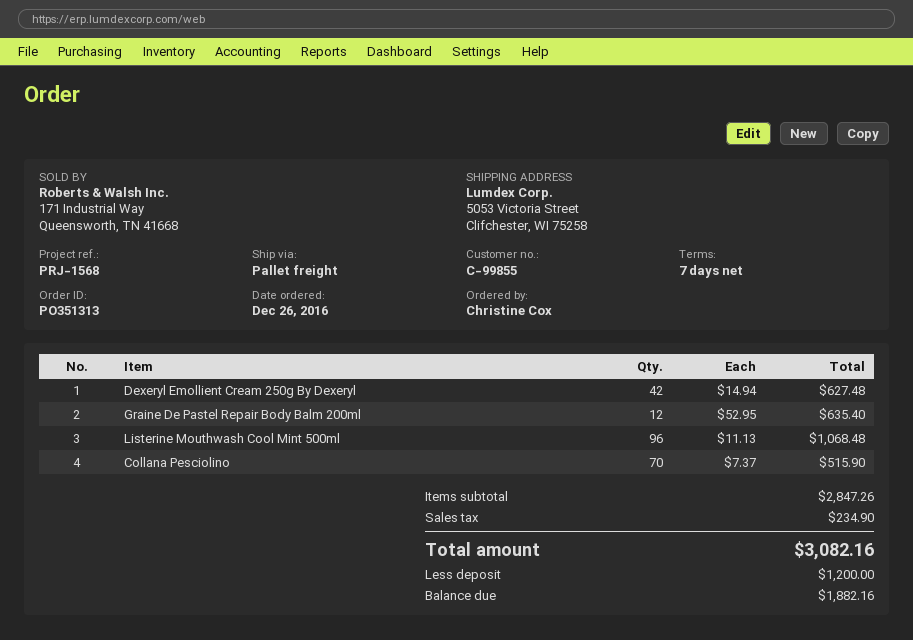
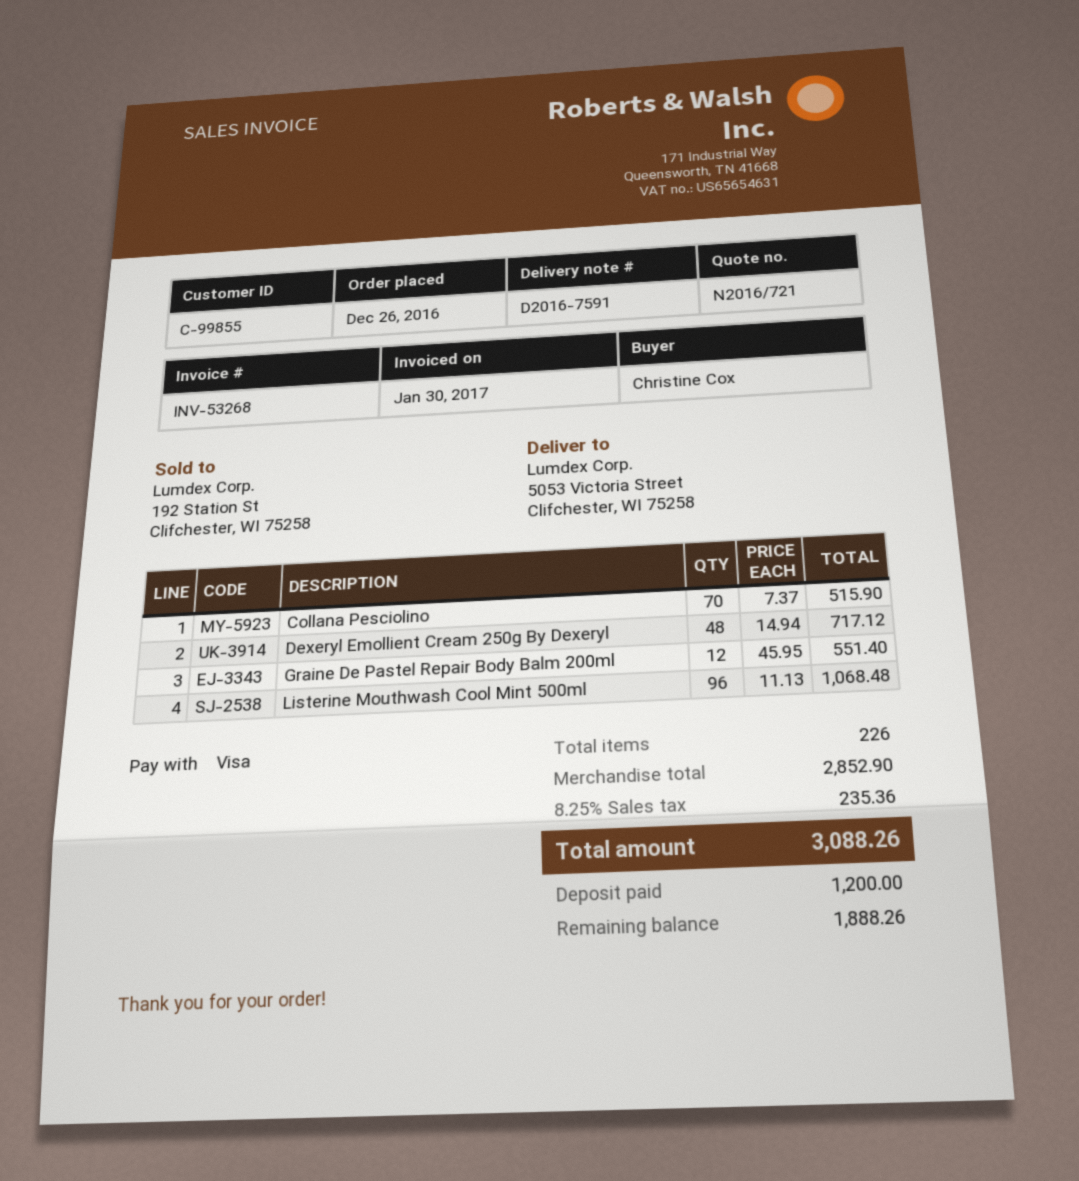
Dexeryl Emollient Cream 250g By Dexeryl: 42 x 14.94 = 627.48 -> 48 x 14.94 = 717.12
Graine De Pastel Repair Body Balm 200ml: 12 x 52.95 = 635.40 -> 12 x 45.95 = 551.40
subtotal: 2847.26 -> 2852.90
tax: 234.90 -> 235.36
total: 3082.16 -> 3088.26
balance: 1882.16 -> 1888.26

